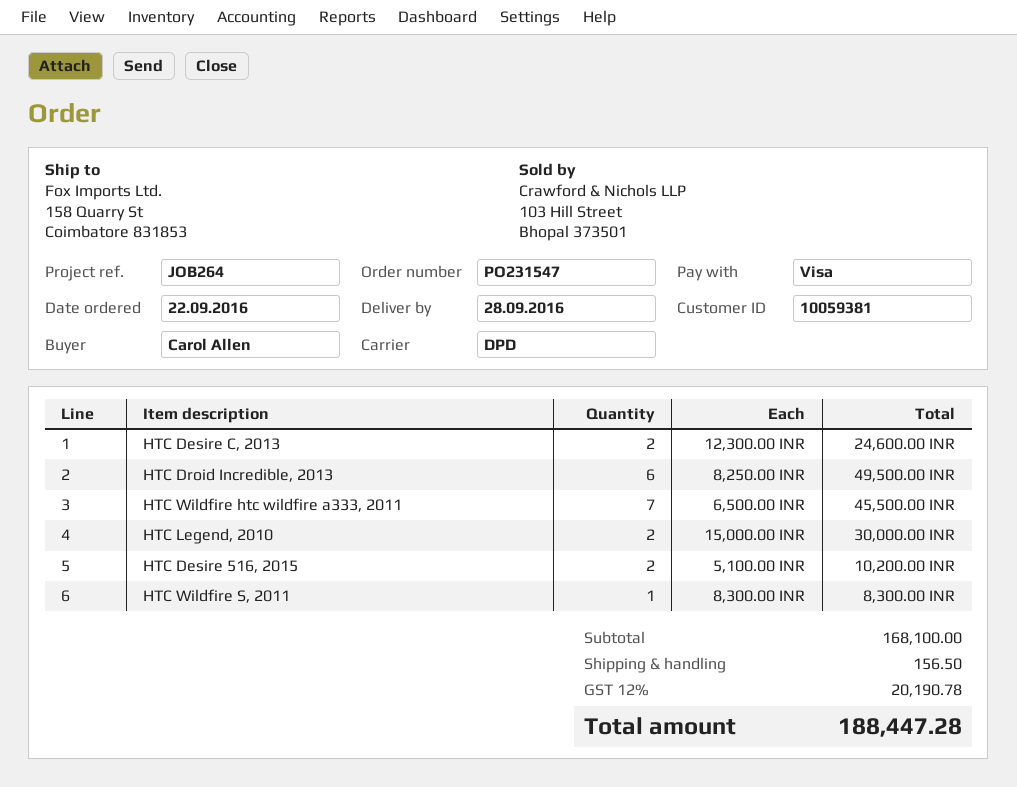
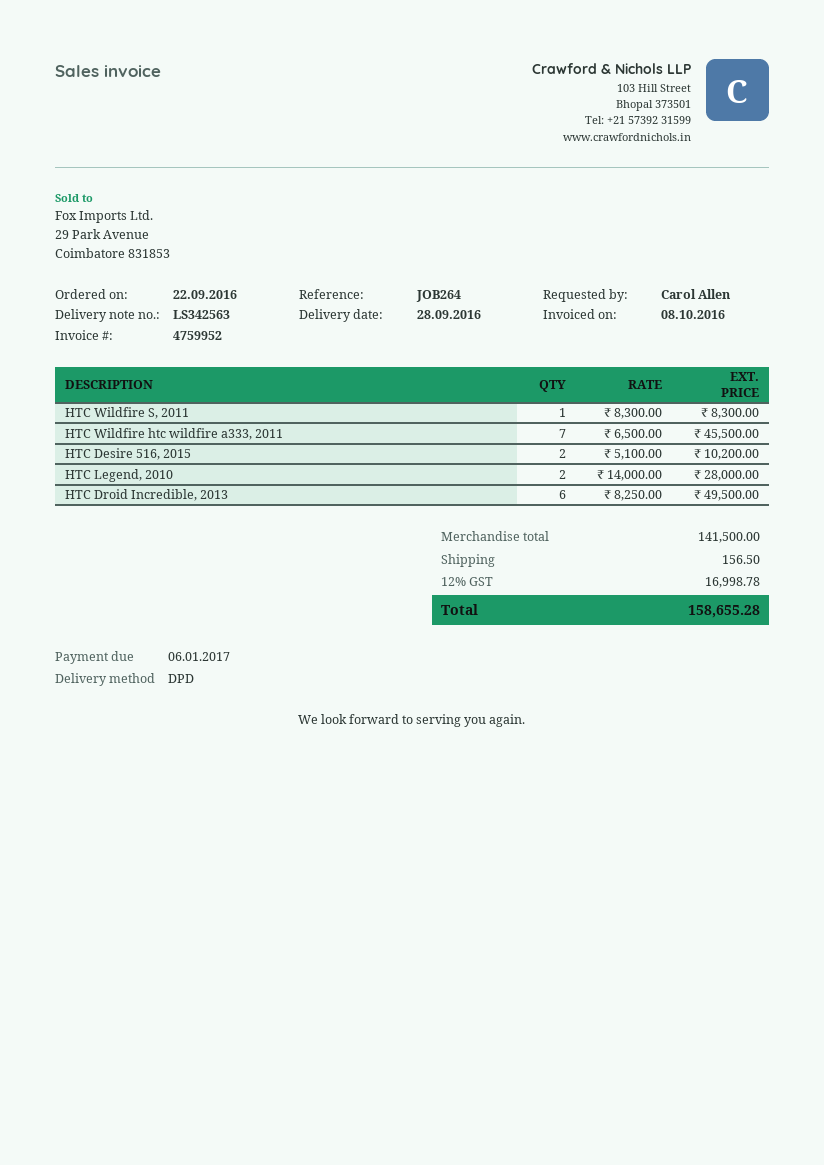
HTC Desire C, 2013: 2 x 12300.00 = 24600.00 -> none
HTC Legend, 2010: 2 x 15000.00 = 30000.00 -> 2 x 14000.00 = 28000.00
subtotal: 168100.00 -> 141500.00
tax: 12% = 20190.78 -> 12% = 16998.78
total: 188447.28 -> 158655.28

